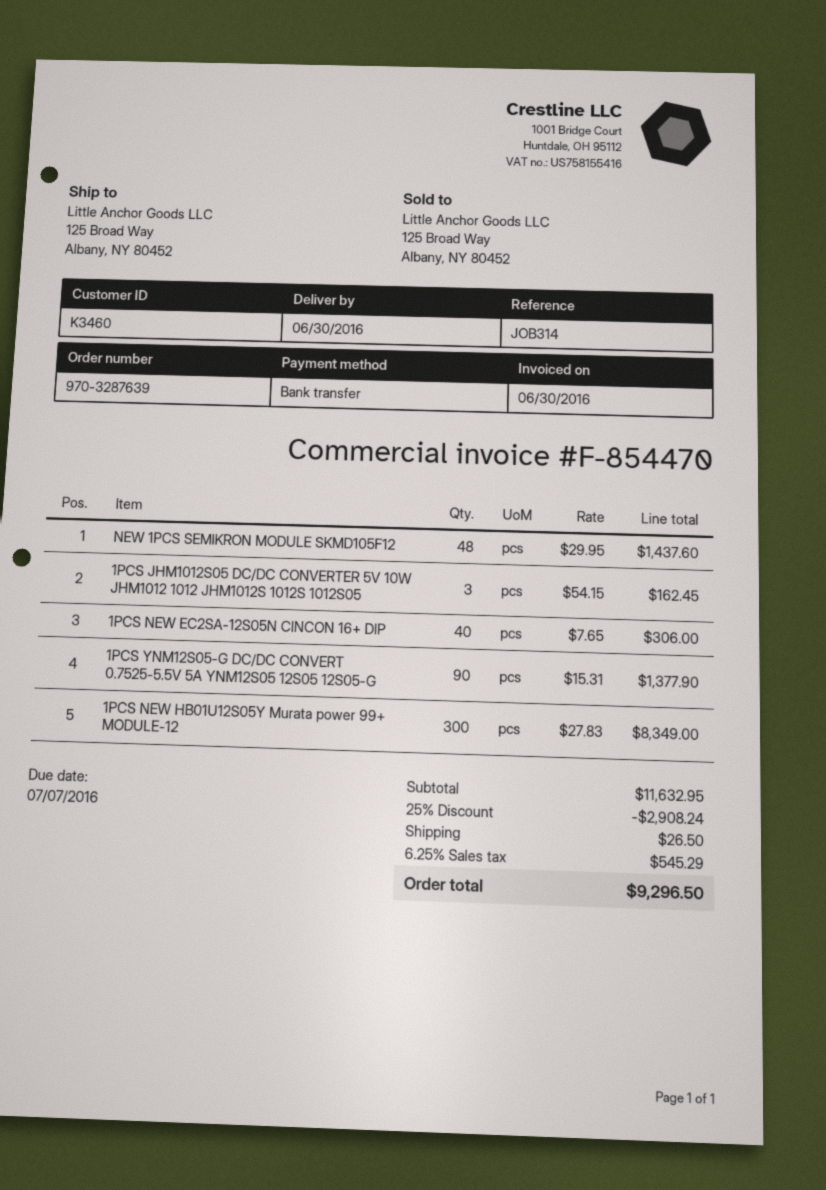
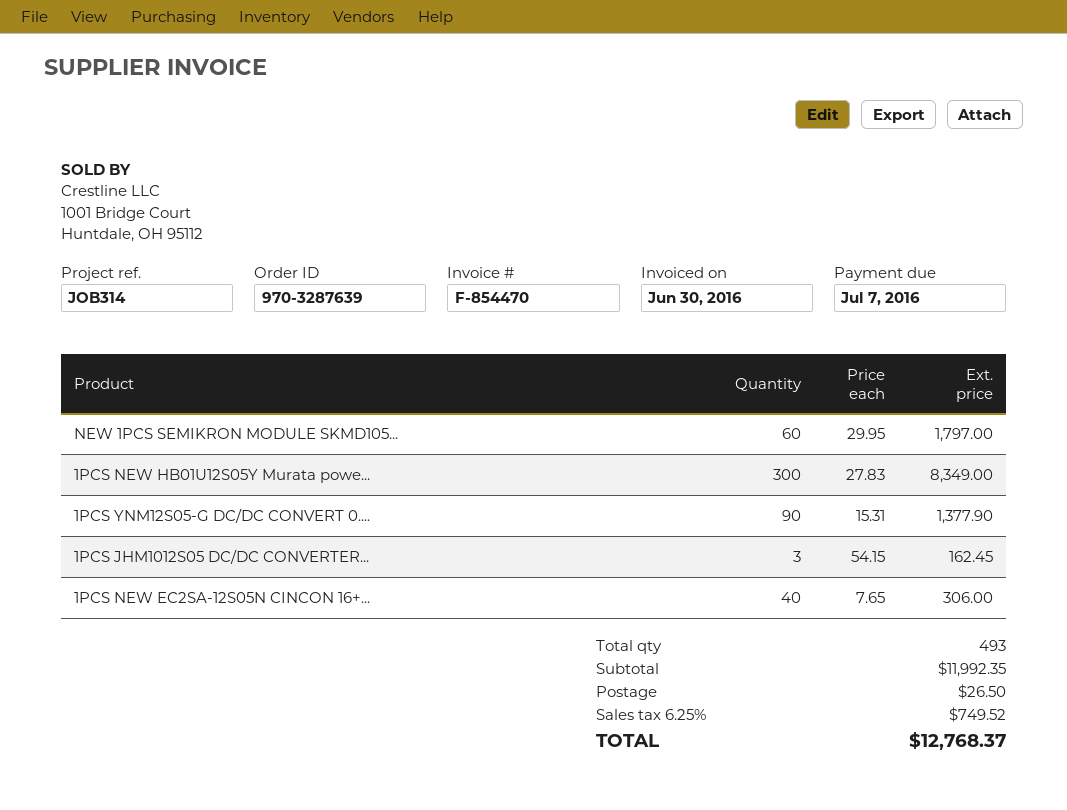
NEW 1PCS SEMIKRON MODULE SKMD105F12: 48 x 29.95 = 1437.60 -> 60 x 29.95 = 1797.00
subtotal: 11632.95 -> 11992.35
discount: 25% = 2908.24 -> none
tax: 6.25% = 545.29 -> 6.25% = 749.52
total: 9296.50 -> 12768.37

